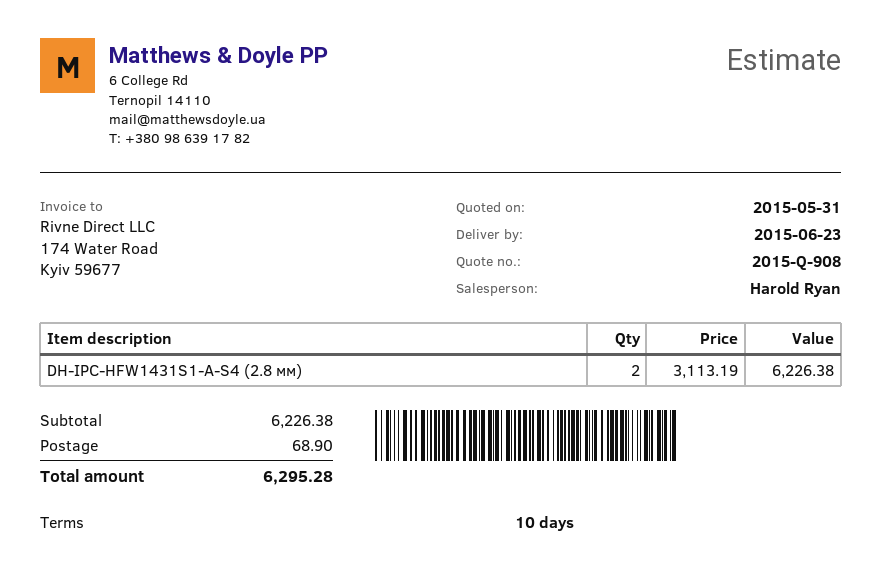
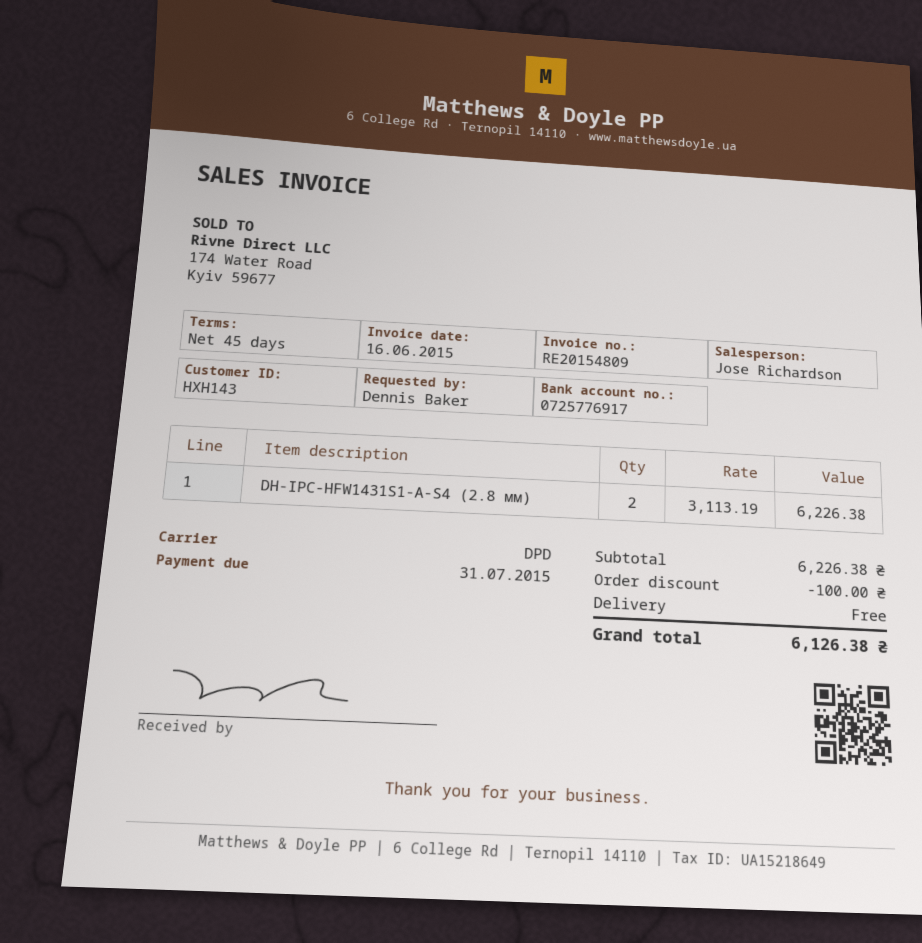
payment terms: 10 days -> 45 days
sales rep: Harold Ryan -> Jose Richardson
discount: none -> 100.00
shipping: 68.90 -> 0.00
total: 6295.28 -> 6126.38

